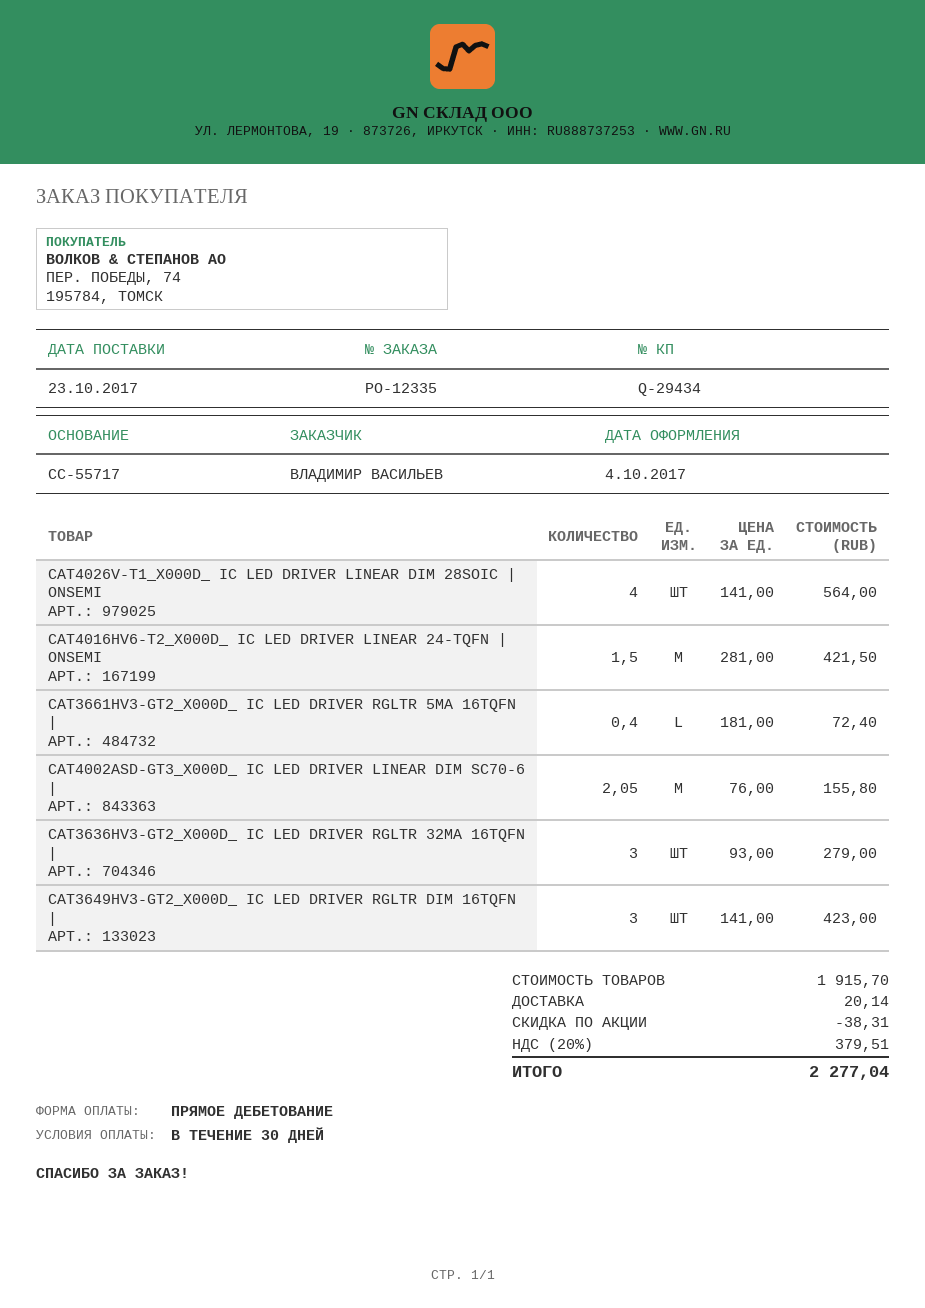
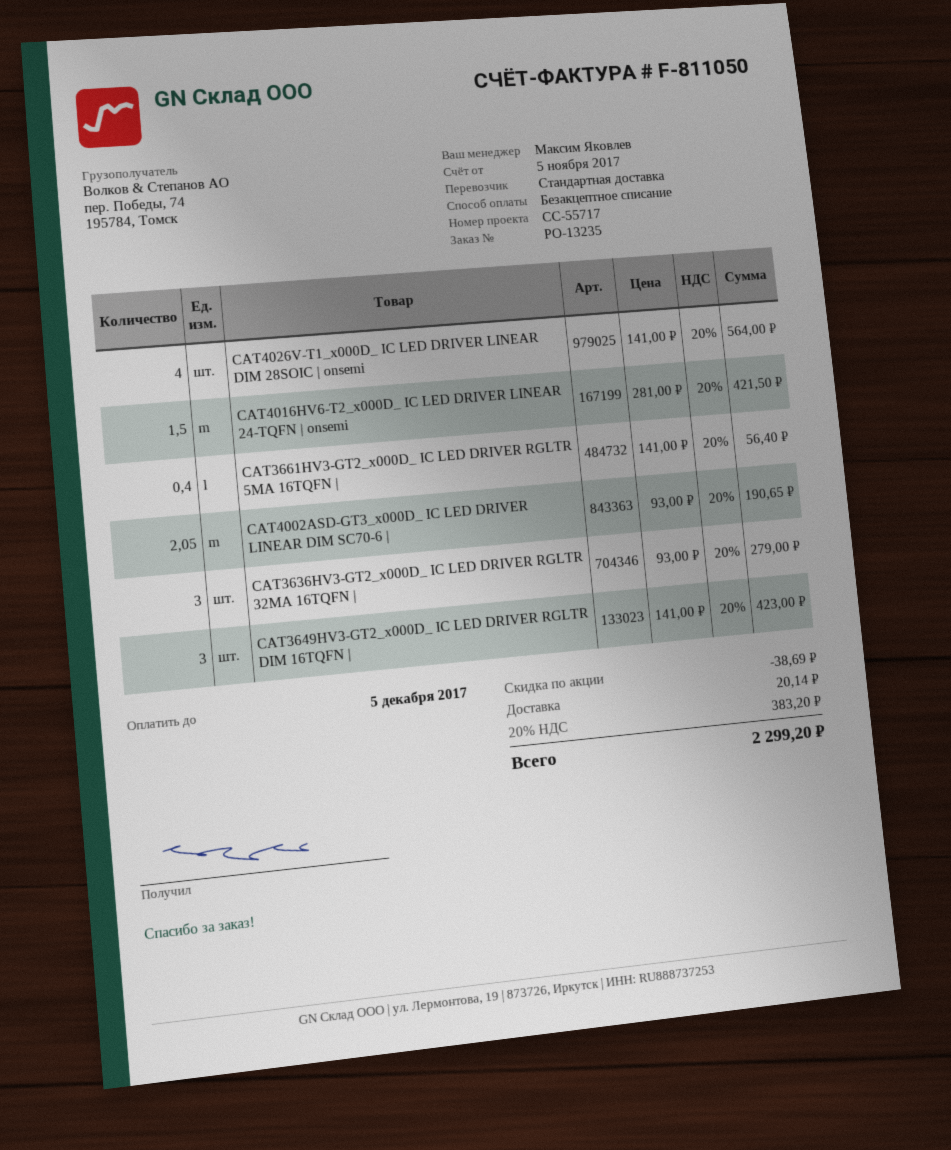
order number: PO-12335 -> PO-13235
CAT3661HV3-GT2_X000D_ IC LED DRIVER RGLTR 5MA 16TQFN |: 0.4 x 181.00 = 72.40 -> 0.4 x 141.00 = 56.40
CAT4002ASD-GT3_X000D_ IC LED DRIVER LINEAR DIM SC70-6 |: 2.05 x 76.00 = 155.80 -> 2.05 x 93.00 = 190.65
discount: 38.31 -> 38.69
tax: 20% = 379.51 -> 20% = 383.20
total: 2277.04 -> 2299.20

